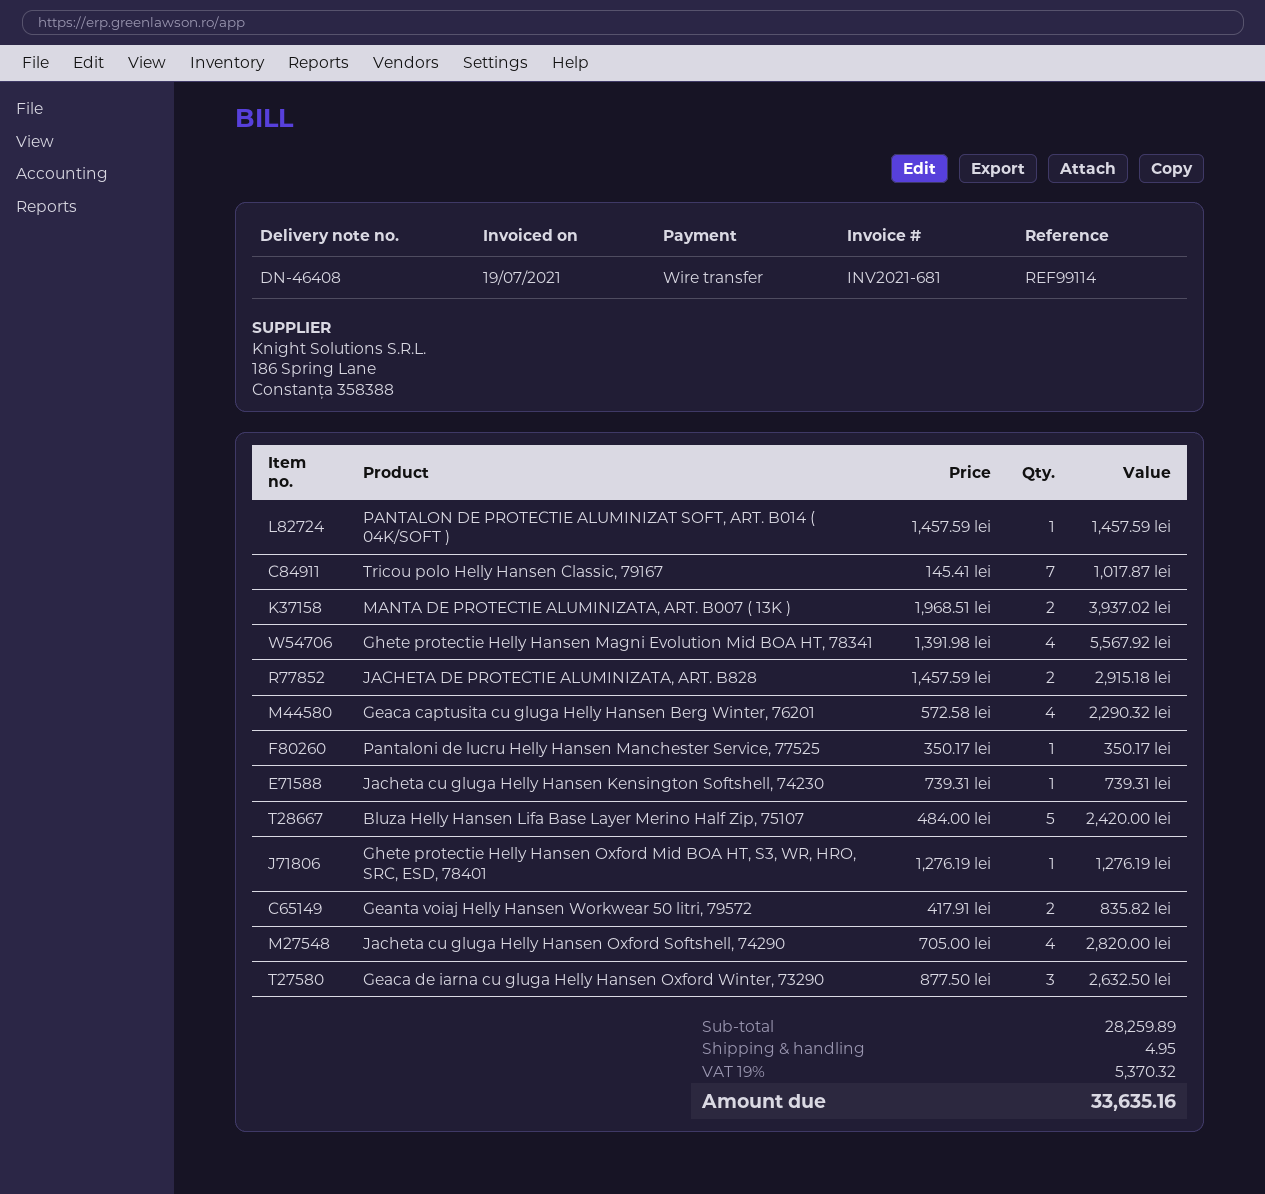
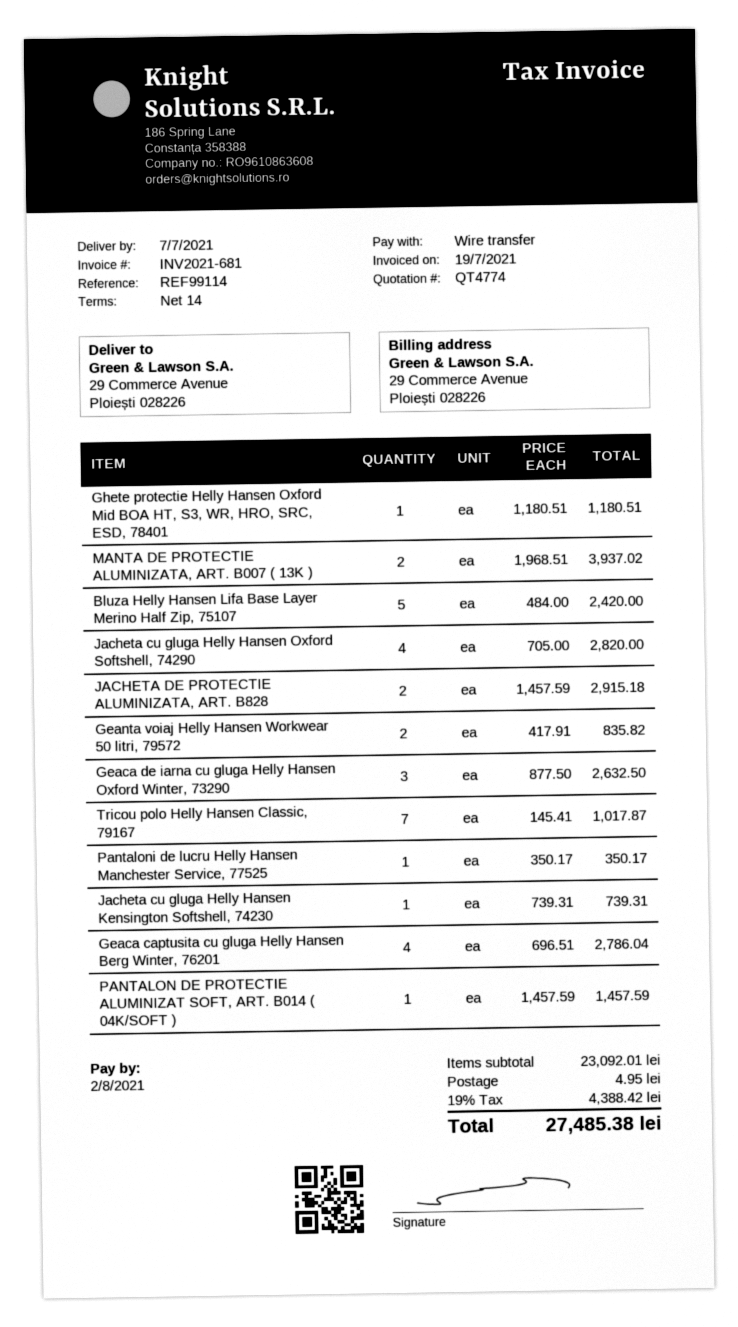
Ghete protectie Helly Hansen Magni Evolution Mid BOA HT, 78341: 4 x 1391.98 = 5567.92 -> none
Geaca captusita cu gluga Helly Hansen Berg Winter, 76201: 4 x 572.58 = 2290.32 -> 4 x 696.51 = 2786.04
Ghete protectie Helly Hansen Oxford Mid BOA HT, S3, WR, HRO, SRC, ESD, 78401: 1 x 1276.19 = 1276.19 -> 1 x 1180.51 = 1180.51
subtotal: 28259.89 -> 23092.01
tax: 19% = 5370.32 -> 19% = 4388.42
total: 33635.16 -> 27485.38

